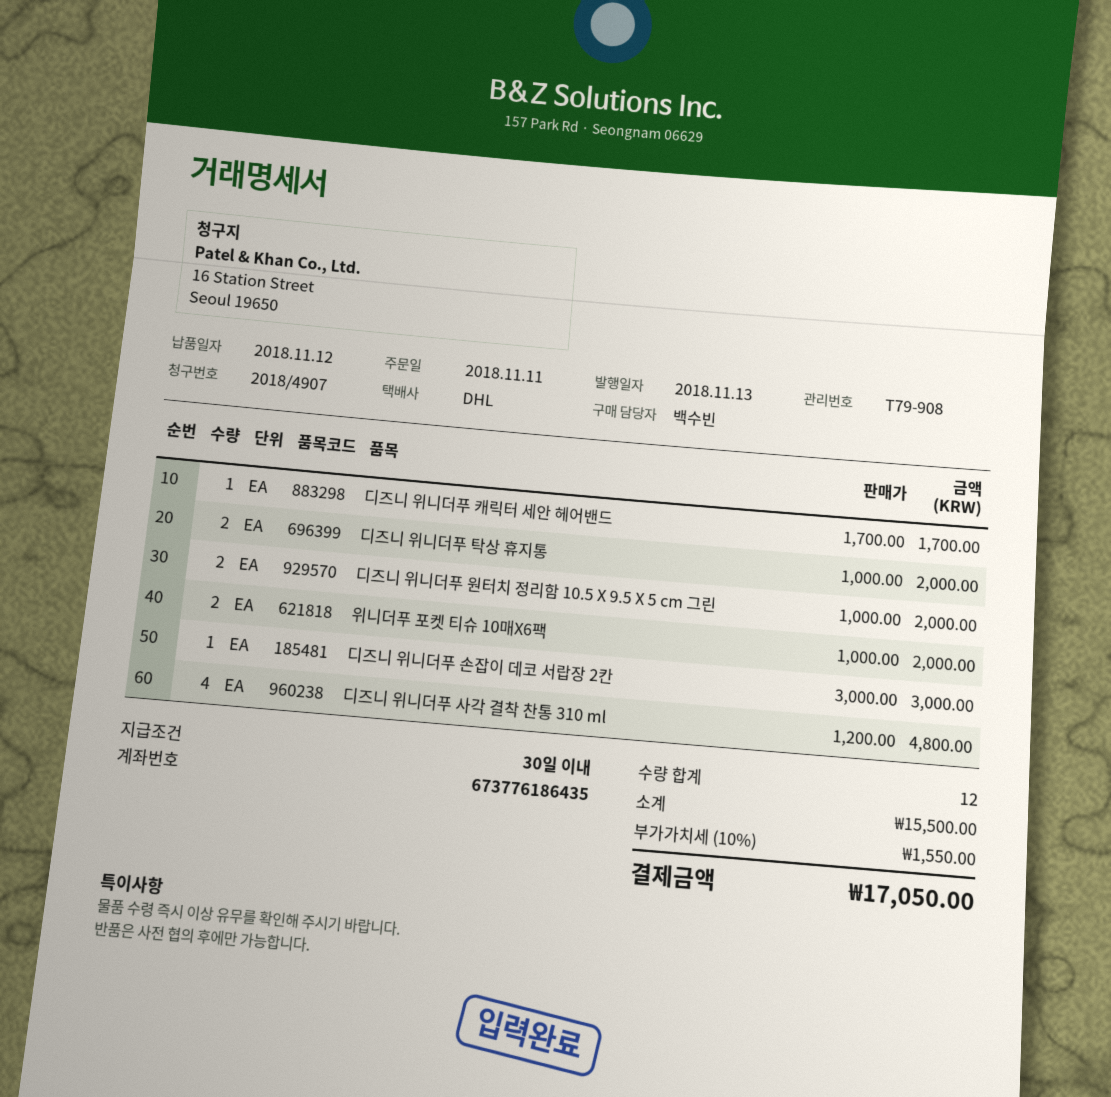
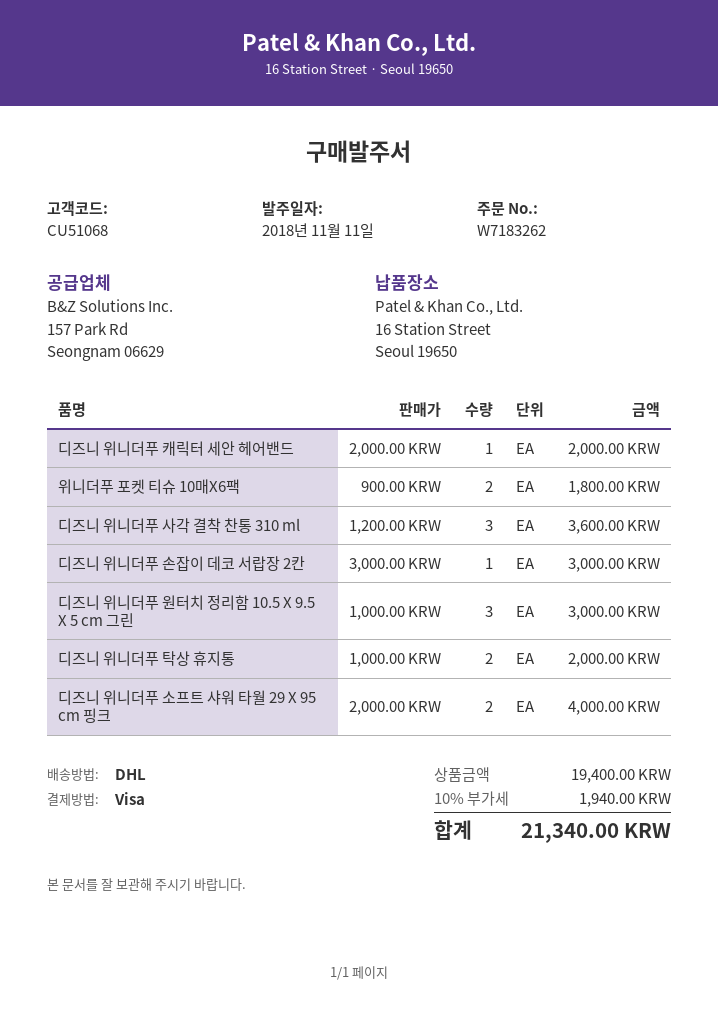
디즈니 위니더푸 캐릭터 세안 헤어밴드: 1 x 1700.00 = 1700.00 -> 1 x 2000.00 = 2000.00
디즈니 위니더푸 원터치 정리함 10.5 X 9.5 X 5 cm 그린: 2 x 1000.00 = 2000.00 -> 3 x 1000.00 = 3000.00
위니더푸 포켓 티슈 10매X6팩: 2 x 1000.00 = 2000.00 -> 2 x 900.00 = 1800.00
디즈니 위니더푸 사각 결착 찬통 310 ml: 4 x 1200.00 = 4800.00 -> 3 x 1200.00 = 3600.00
디즈니 위니더푸 소프트 샤워 타월 29 X 95 cm 핑크: none -> 2 x 2000.00 = 4000.00
subtotal: 15500.00 -> 19400.00
tax: 10% = 1550.00 -> 10% = 1940.00
total: 17050.00 -> 21340.00

